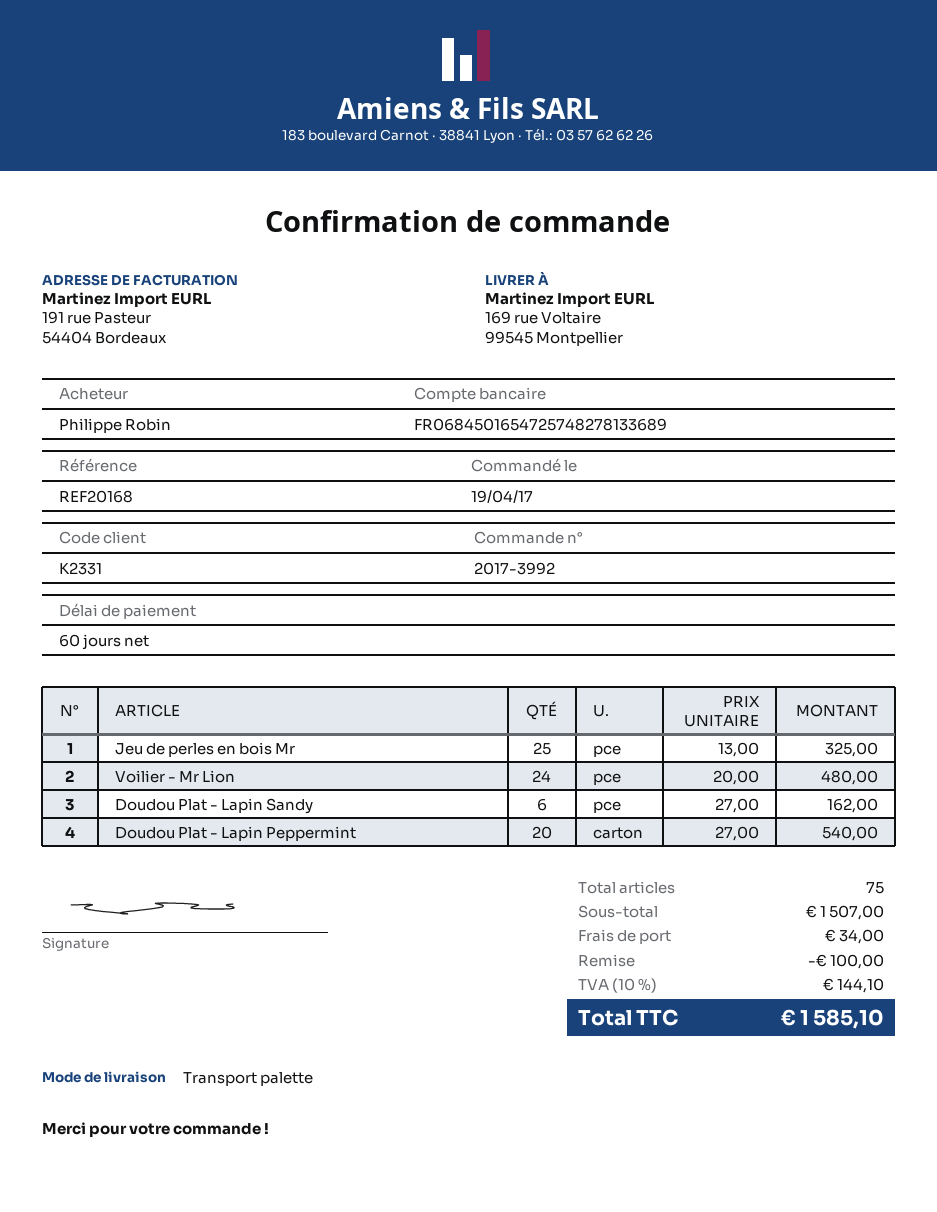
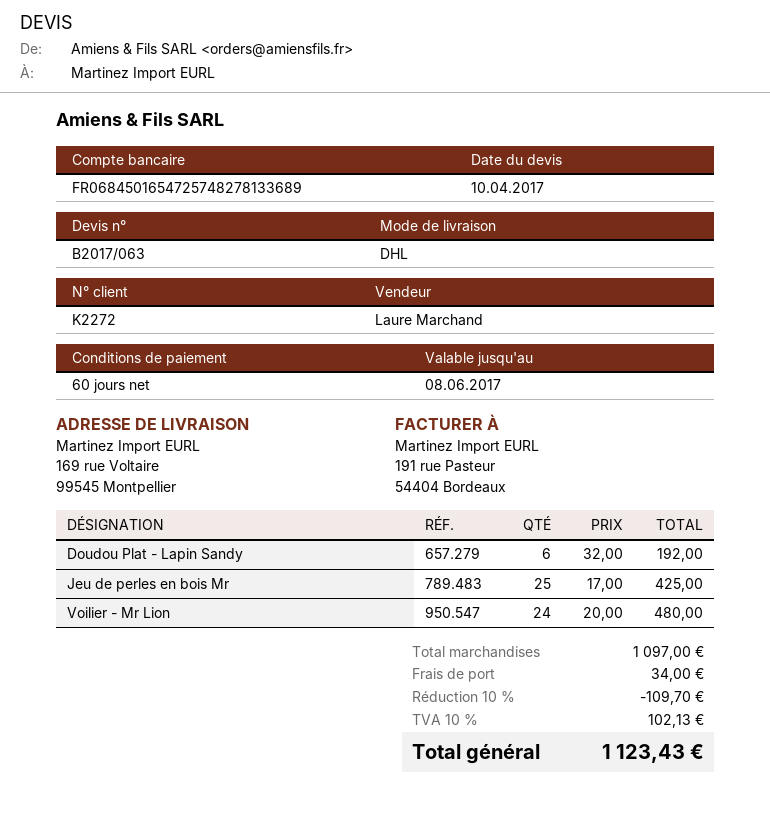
customer number: K2331 -> K2272
shipping method: pallet freight -> DHL
Jeu de perles en bois Mr: 25 x 13.00 = 325.00 -> 25 x 17.00 = 425.00
Doudou Plat - Lapin Sandy: 6 x 27.00 = 162.00 -> 6 x 32.00 = 192.00
Doudou Plat - Lapin Peppermint: 20 x 27.00 = 540.00 -> none
subtotal: 1507.00 -> 1097.00
discount: 100.00 -> 109.70
tax: 10% = 144.10 -> 10% = 102.13
total: 1585.10 -> 1123.43

